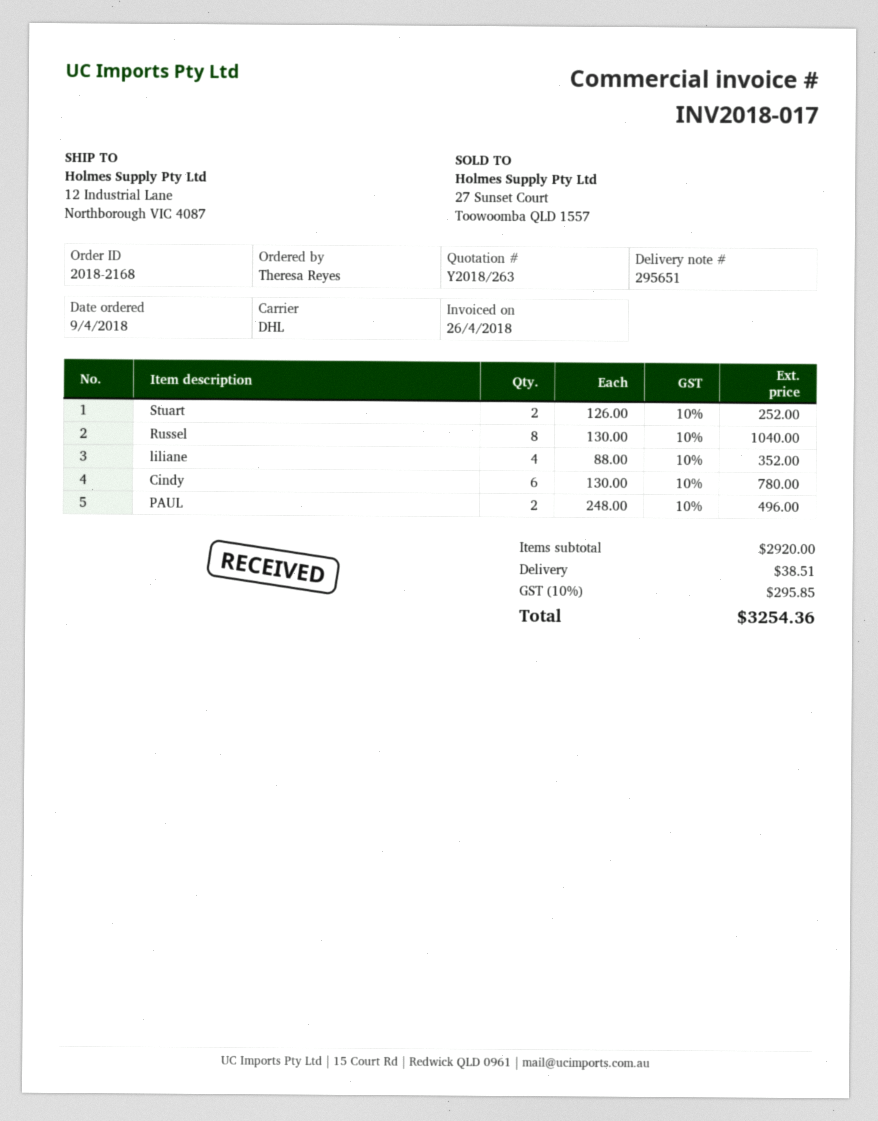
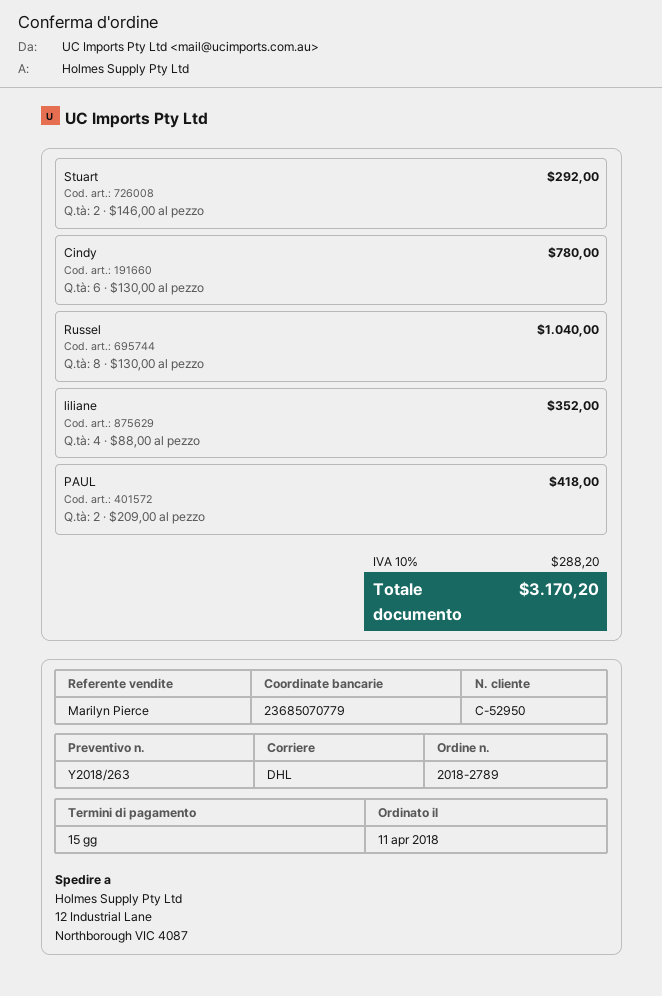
order number: 2018-2168 -> 2018-2789
order date: 2018-04-09 -> 2018-04-11
Stuart: 2 x 126.00 = 252.00 -> 2 x 146.00 = 292.00
PAUL: 2 x 248.00 = 496.00 -> 2 x 209.00 = 418.00
shipping: 38.51 -> none
tax: 10% = 295.85 -> 10% = 288.20
total: 3254.36 -> 3170.20

